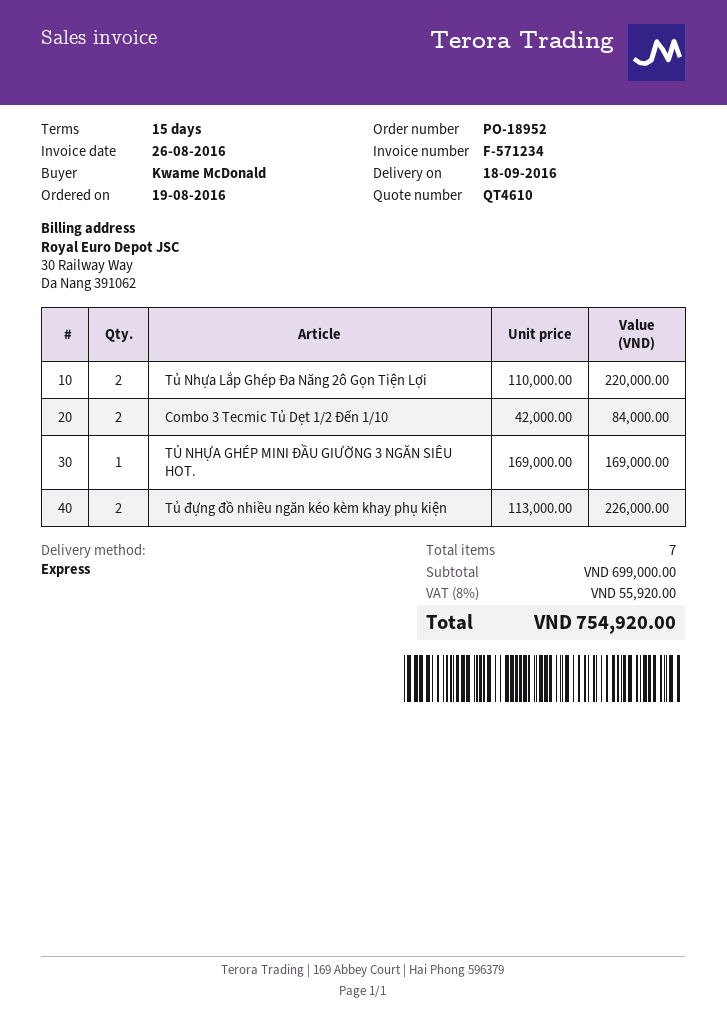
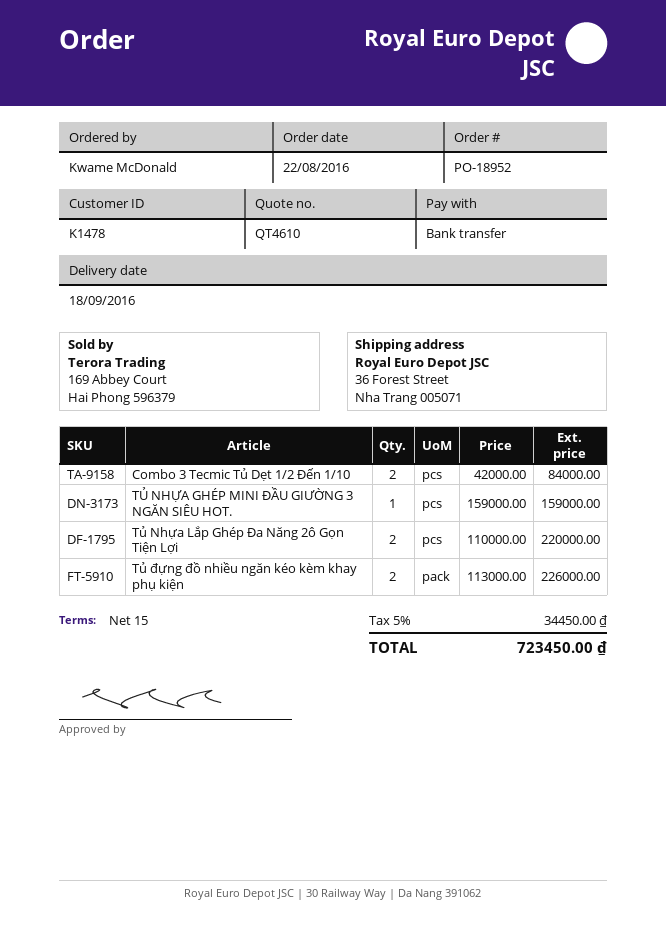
order date: 2016-08-19 -> 2016-08-22
TỦ NHỰA GHÉP MINI ĐẦU GIƯỜNG 3 NGĂN SIÊU HOT.: 1 x 169000.00 = 169000.00 -> 1 x 159000.00 = 159000.00
tax: 8% = 55920.00 -> 5% = 34450.00
total: 754920.00 -> 723450.00

